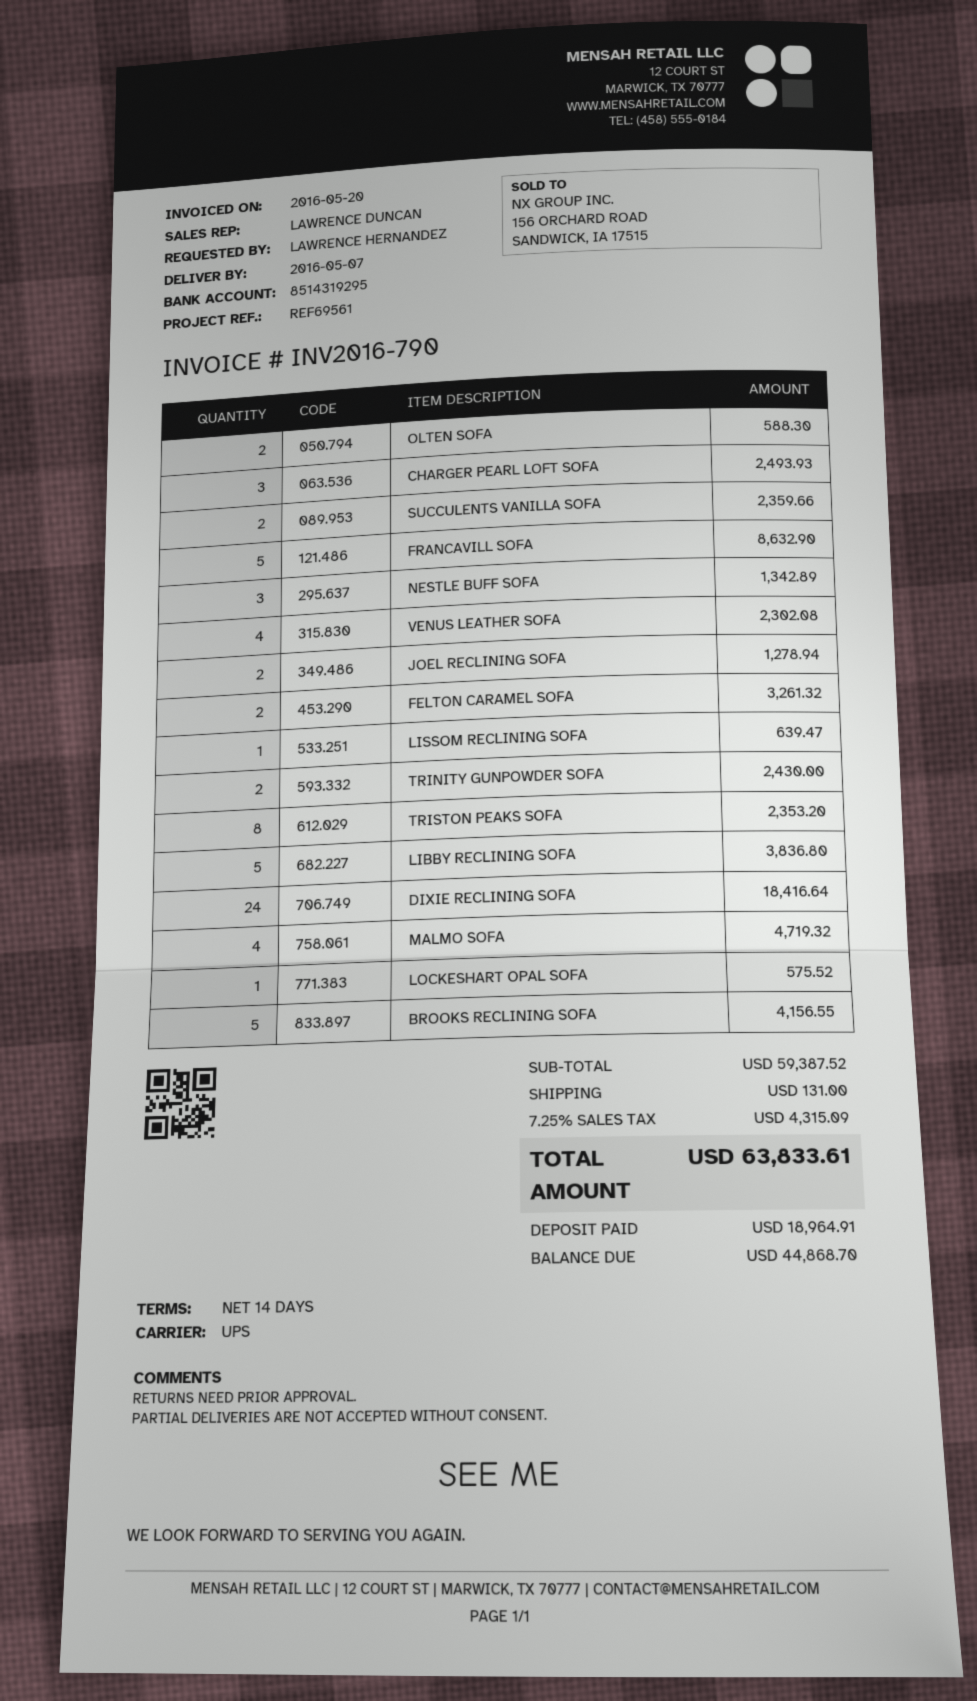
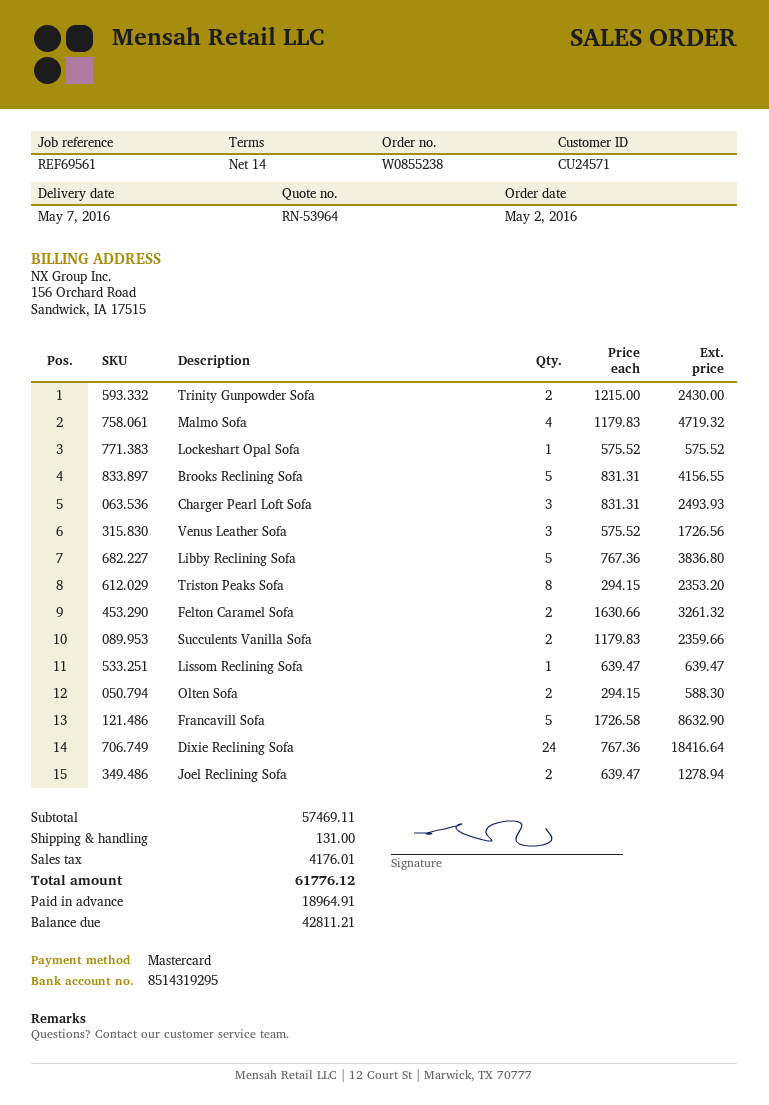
NESTLE BUFF SOFA: 3 for 1342.89 -> none
VENUS LEATHER SOFA: 4 for 2302.08 -> 3 for 1726.56
subtotal: 59387.52 -> 57469.11
tax: 4315.09 -> 4176.01
total: 63833.61 -> 61776.12
balance: 44868.70 -> 42811.21

